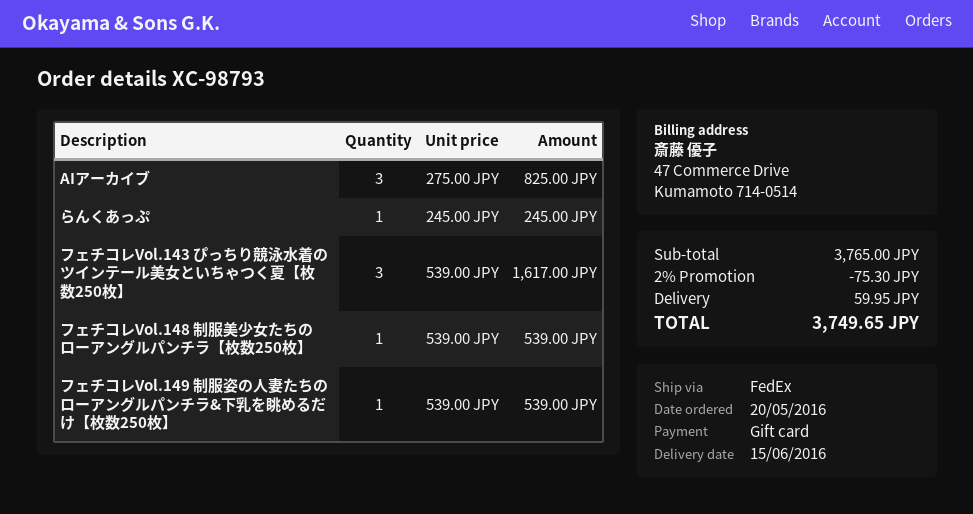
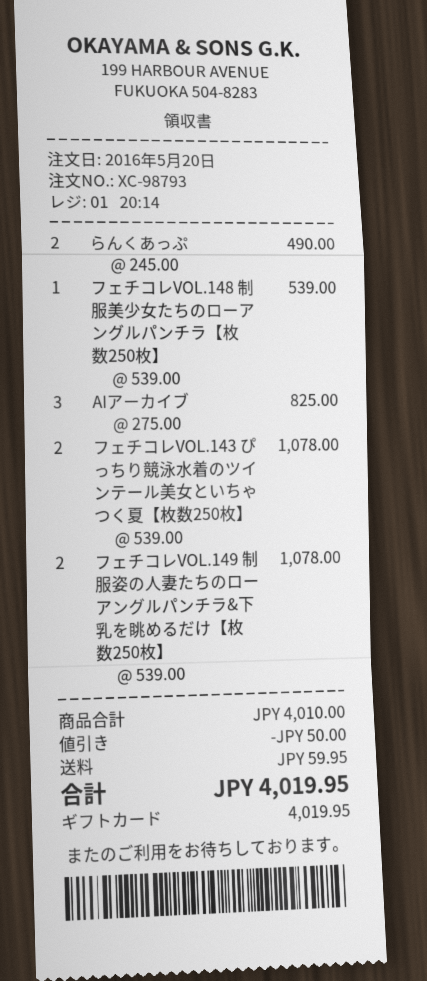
らんくあっぷ: 1 x 245.00 = 245.00 -> 2 x 245.00 = 490.00
フェチコレVol.143 ぴっちり競泳水着のツインテール美女といちゃつく夏【枚数250枚】: 3 x 539.00 = 1617.00 -> 2 x 539.00 = 1078.00
フェチコレVol.149 制服姿の人妻たちのローアングルパンチラ&下乳を眺めるだけ【枚数250枚】: 1 x 539.00 = 539.00 -> 2 x 539.00 = 1078.00
subtotal: 3765.00 -> 4010.00
discount: 75.30 -> 50.00
total: 3749.65 -> 4019.95

